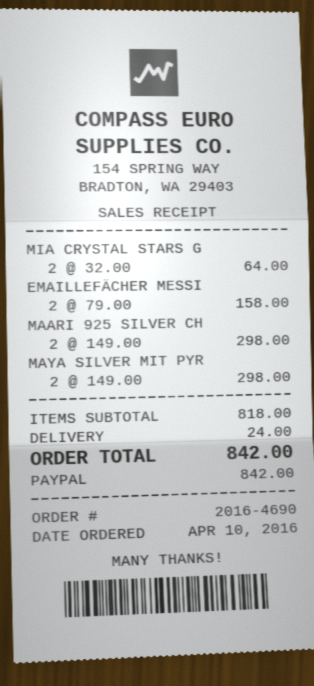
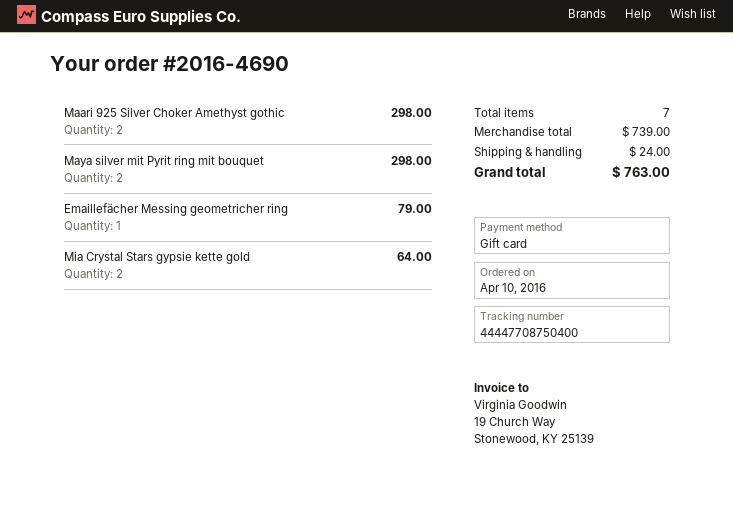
payment method: PayPal -> gift card
EMAILLEFÄCHER MESSI: 2 for 158.00 -> 1 for 79.00
subtotal: 818.00 -> 739.00
total: 842.00 -> 763.00

